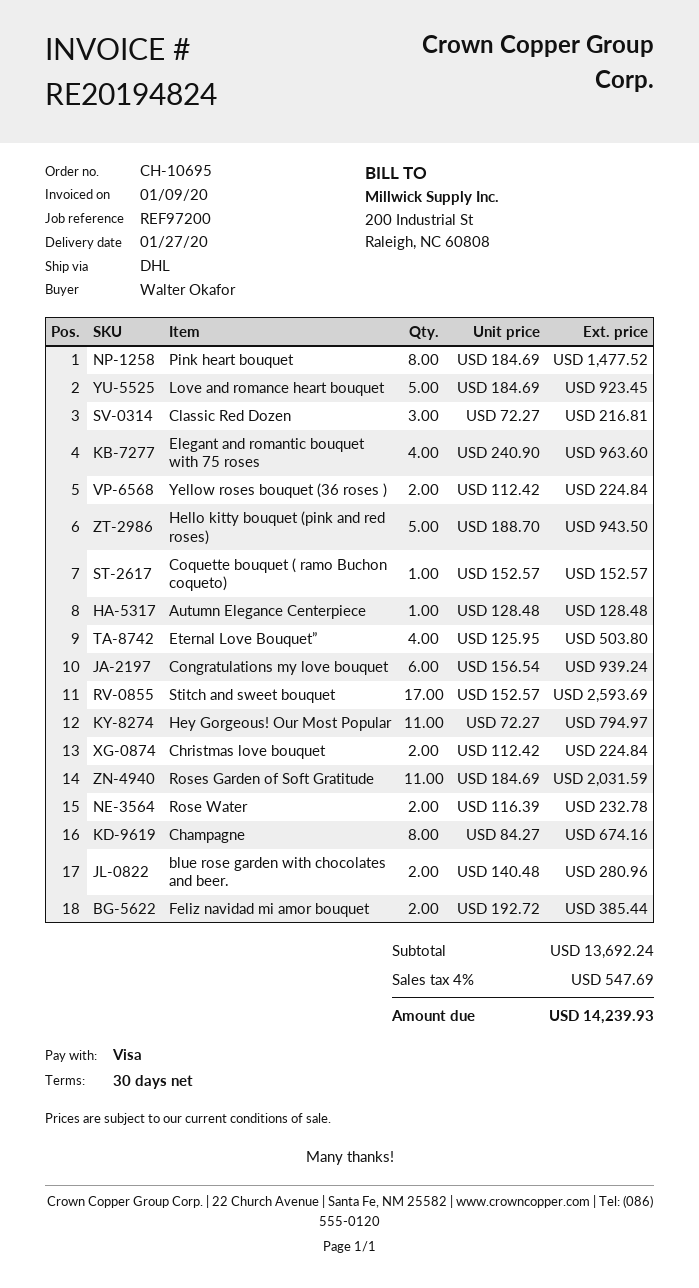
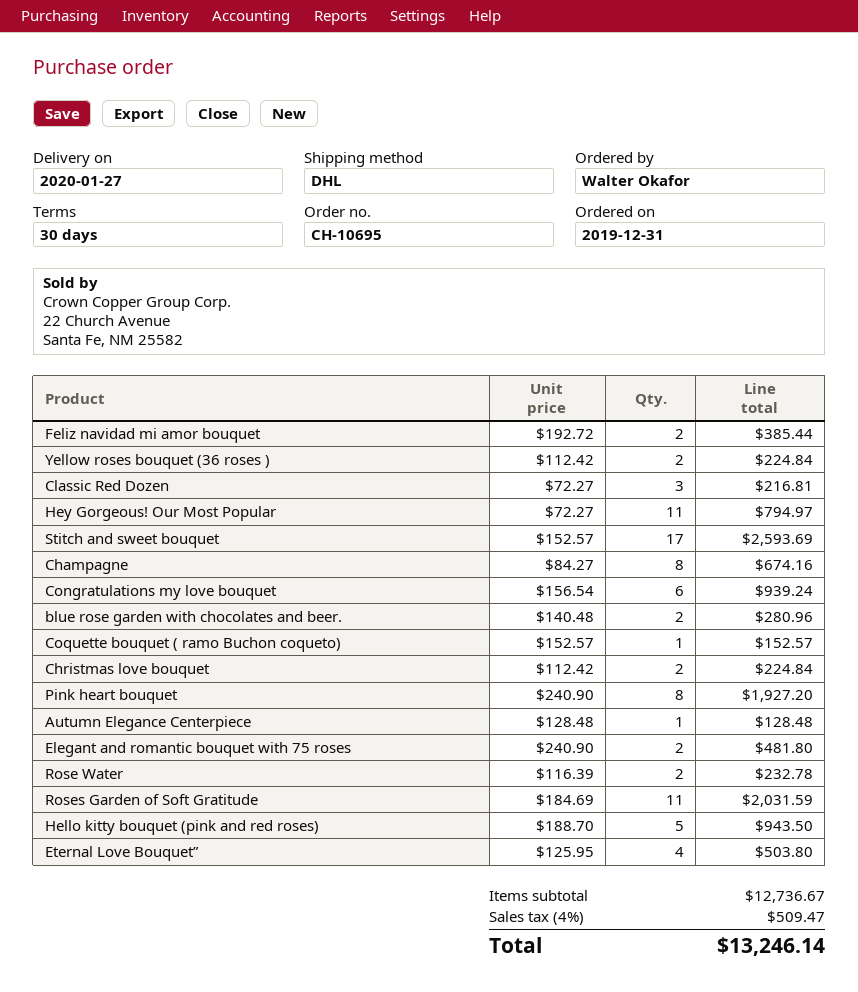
Pink heart bouquet: 8 x 184.69 = 1477.52 -> 8 x 240.90 = 1927.20
Love and romance heart bouquet: 5 x 184.69 = 923.45 -> none
Elegant and romantic bouquet with 75 roses: 4 x 240.90 = 963.60 -> 2 x 240.90 = 481.80
subtotal: 13692.24 -> 12736.67
tax: 4% = 547.69 -> 4% = 509.47
total: 14239.93 -> 13246.14

